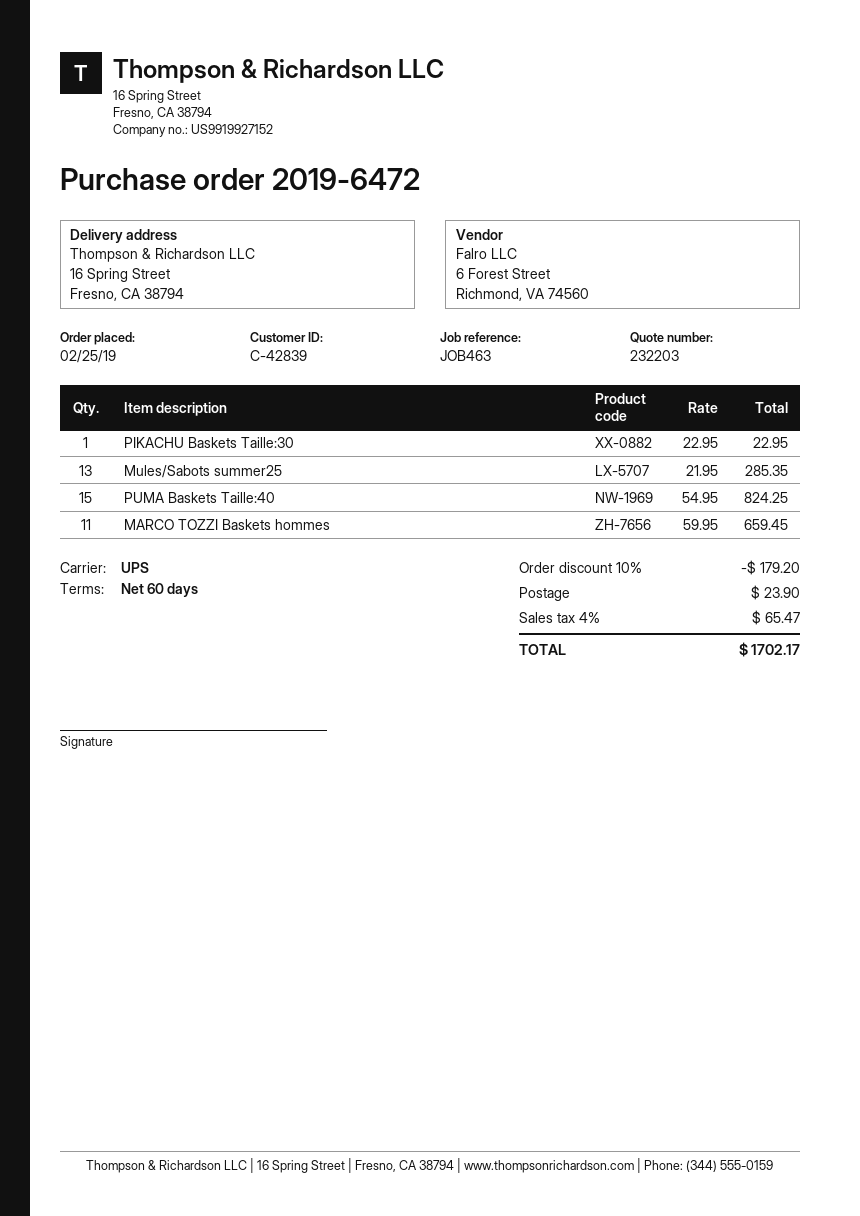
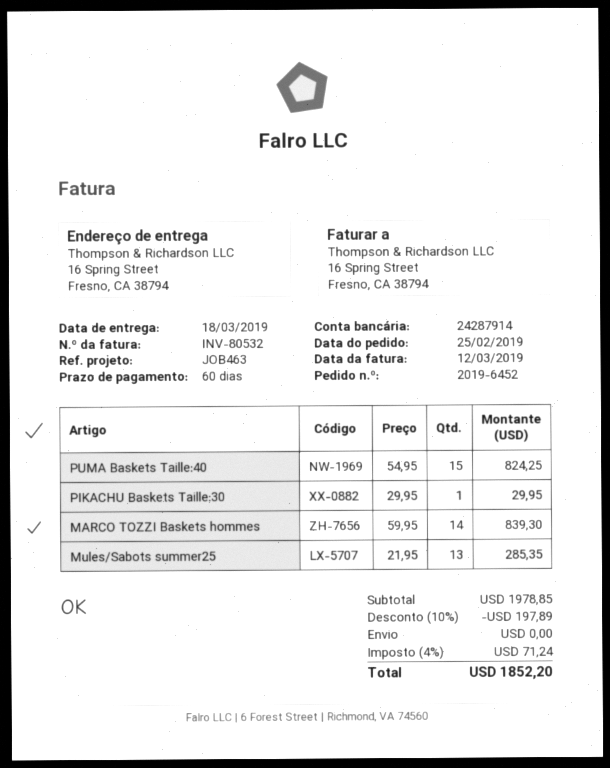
order number: 2019-6472 -> 2019-6452
PIKACHU Baskets Taille:30: 1 x 22.95 = 22.95 -> 1 x 29.95 = 29.95
MARCO TOZZI Baskets hommes: 11 x 59.95 = 659.45 -> 14 x 59.95 = 839.30
discount: 10% = 179.20 -> 10% = 197.89
shipping: 23.90 -> 0.00
tax: 4% = 65.47 -> 4% = 71.24
total: 1702.17 -> 1852.20

